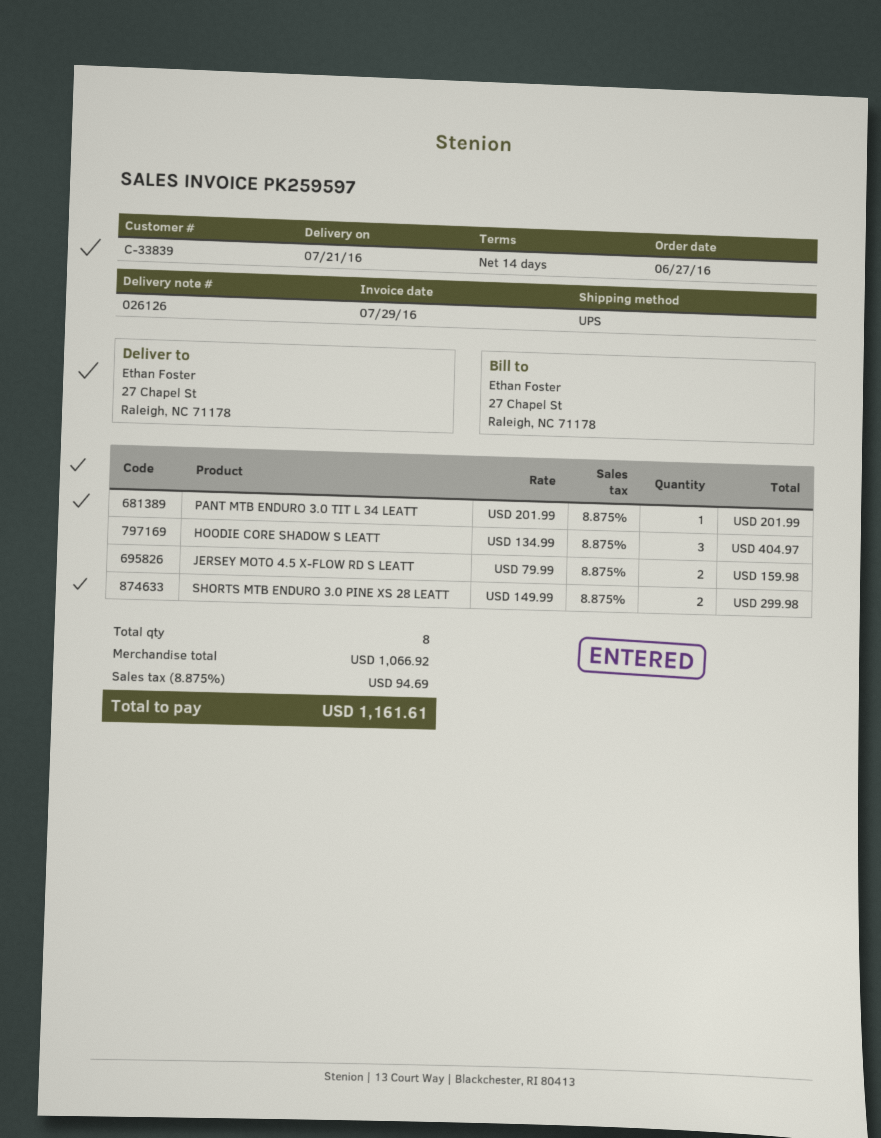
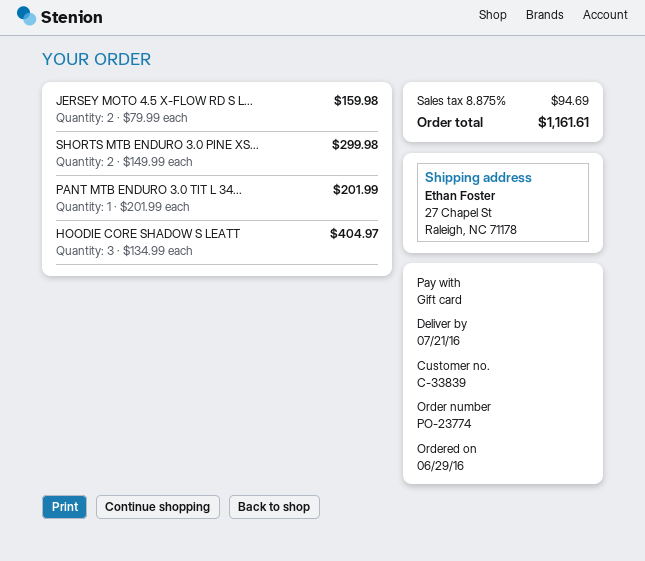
order date: 2016-06-27 -> 2016-06-29

